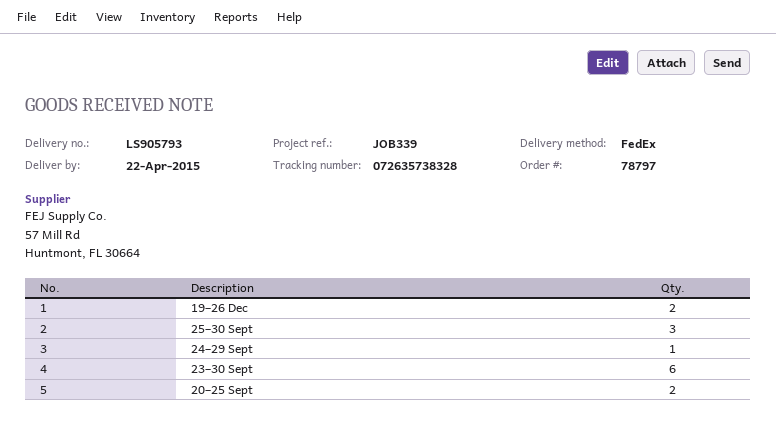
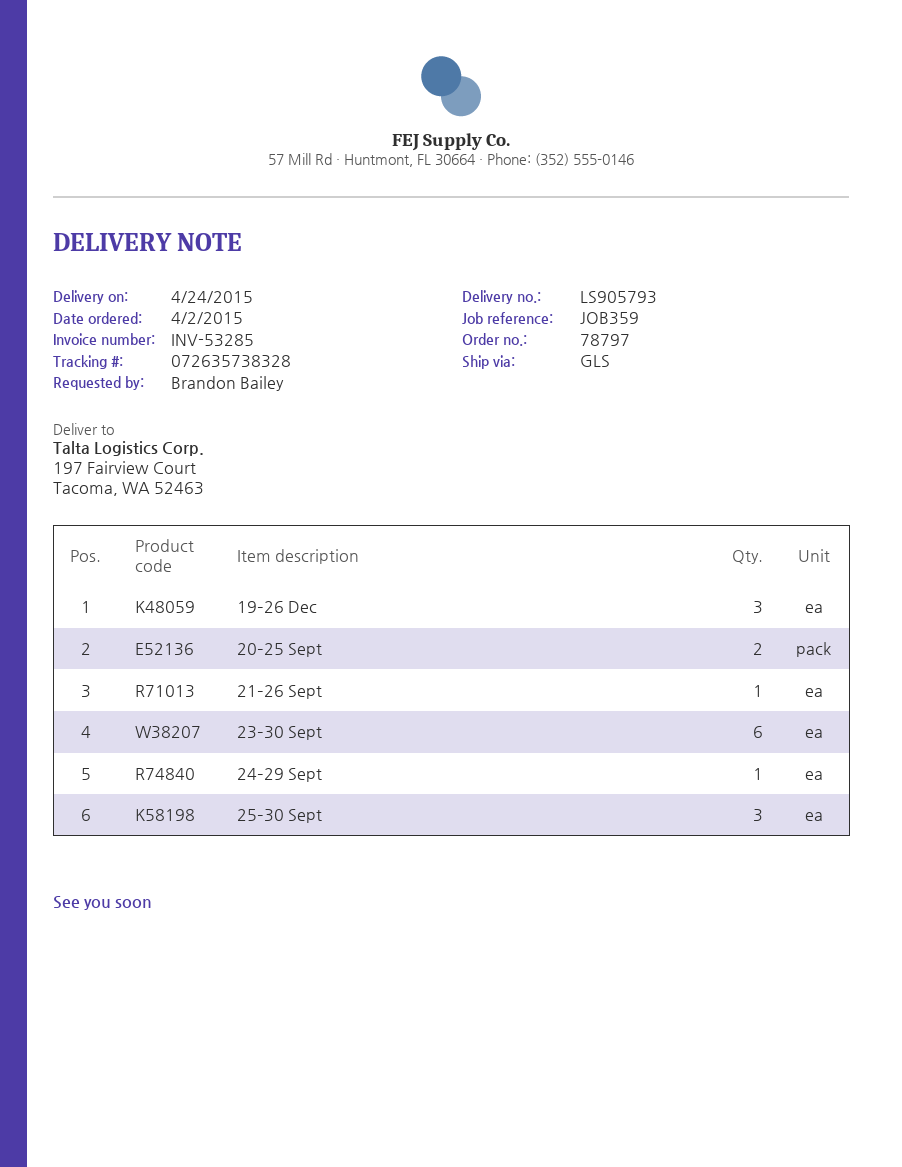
delivery date: 2015-04-22 -> 2015-04-24
reference: JOB339 -> JOB359
shipping method: FedEx -> GLS
19–26 Dec: 2 -> 3
21–26 Sept: none -> 1

